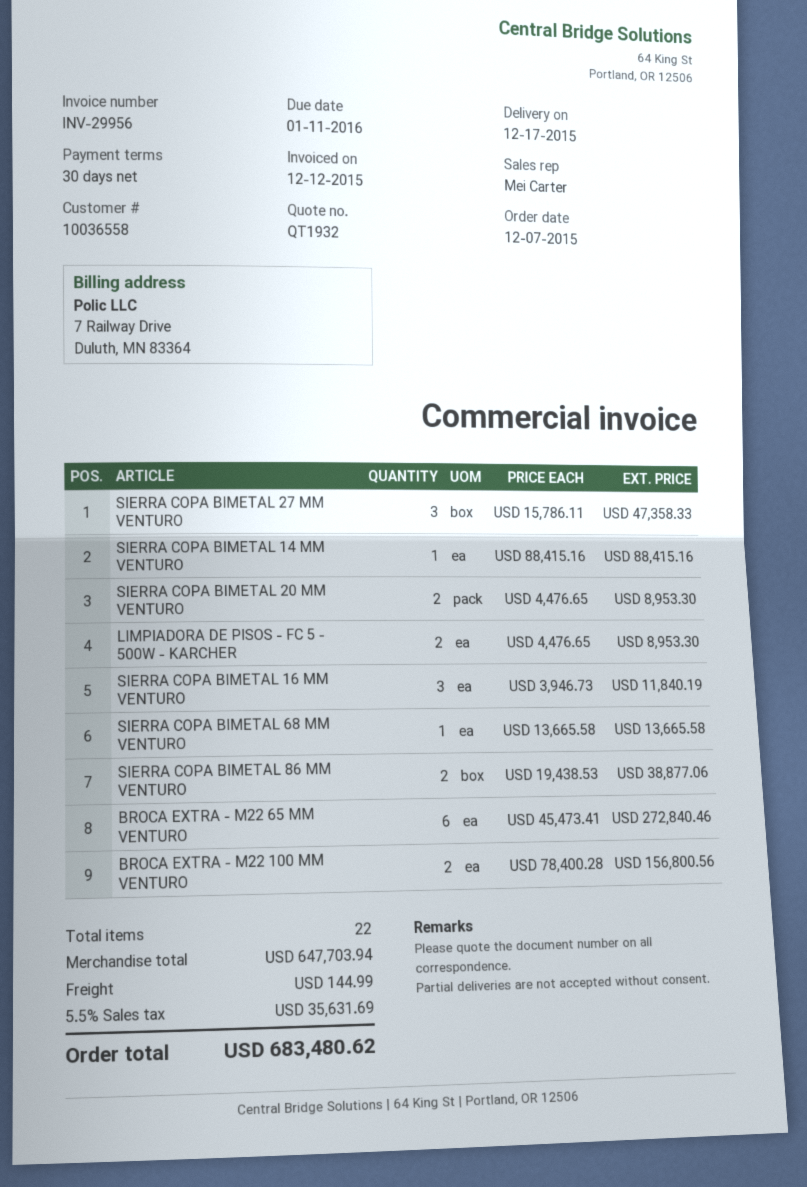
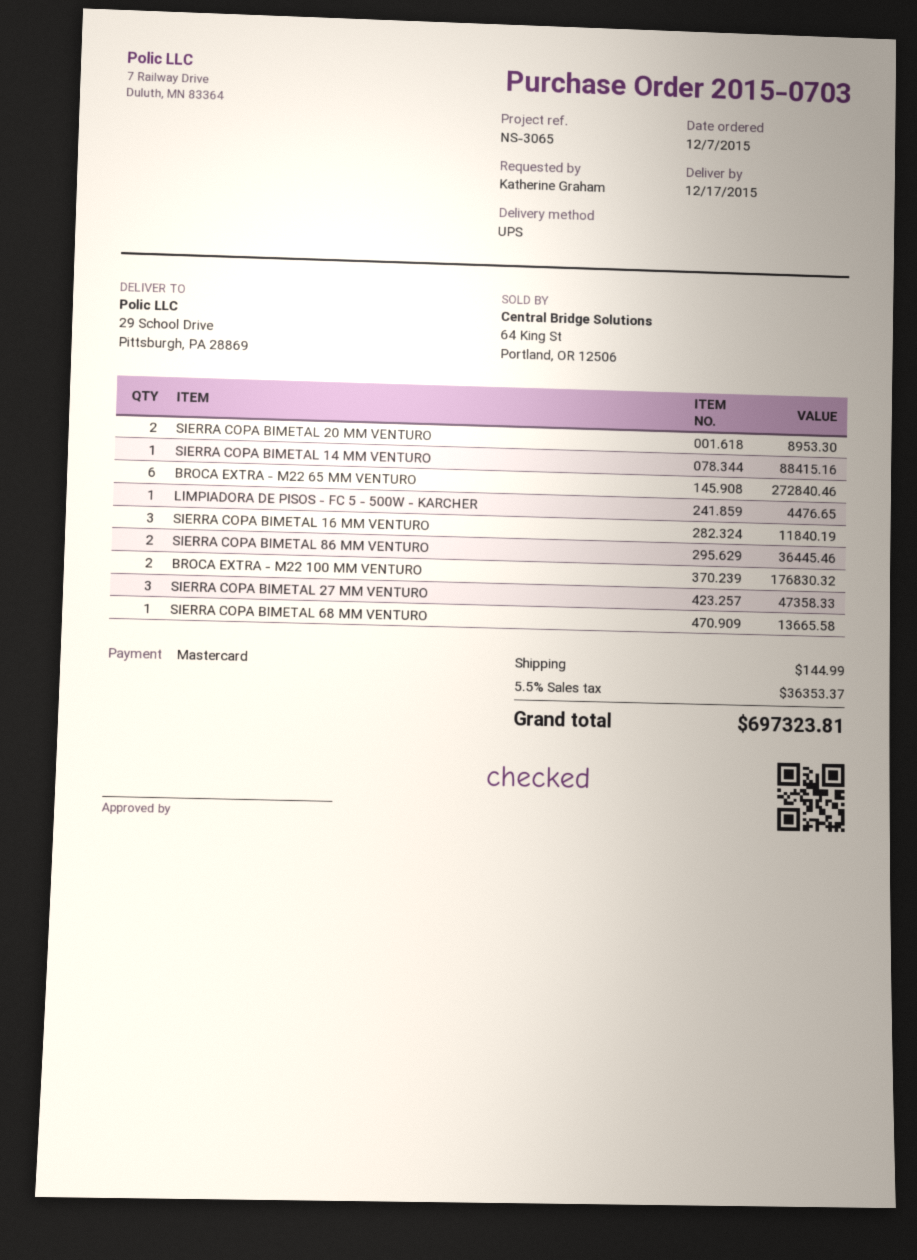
LIMPIADORA DE PISOS - FC 5 - 500W - KARCHER: 2 for 8953.30 -> 1 for 4476.65
SIERRA COPA BIMETAL 86 MM VENTURO: 2 for 38877.06 -> 2 for 36445.46
BROCA EXTRA - M22 100 MM VENTURO: 2 for 156800.56 -> 2 for 176830.32
tax: 5.5% = 35631.69 -> 5.5% = 36353.37
total: 683480.62 -> 697323.81

